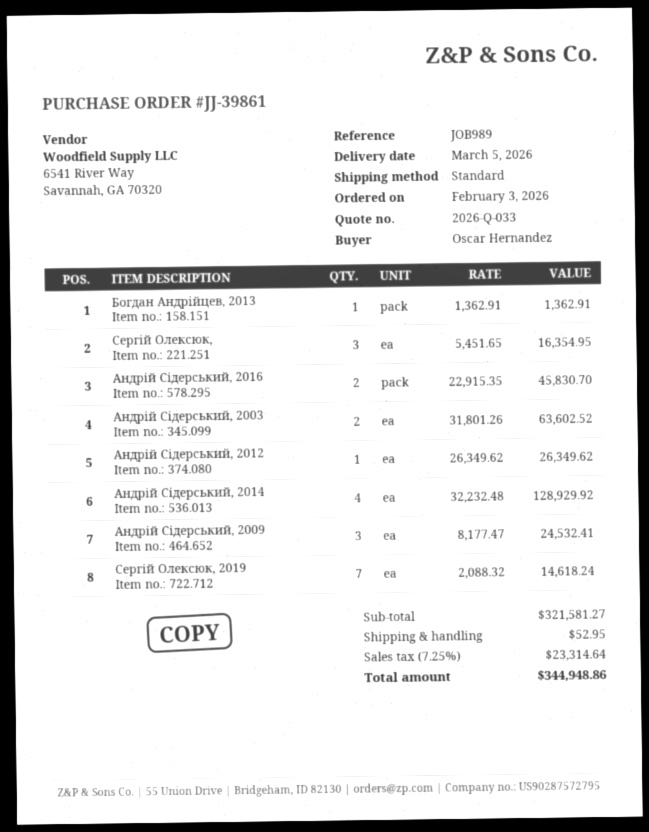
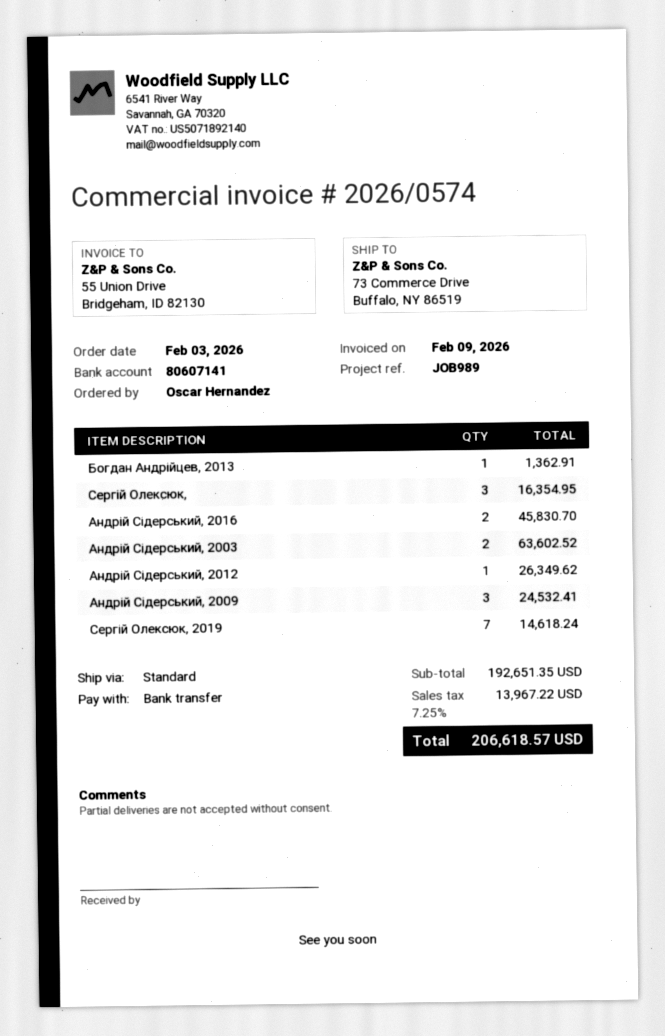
Андрій Сідерський, 2014: 4 for 128929.92 -> none
subtotal: 321581.27 -> 192651.35
shipping: 52.95 -> none
tax: 7.25% = 23314.64 -> 7.25% = 13967.22
total: 344948.86 -> 206618.57

